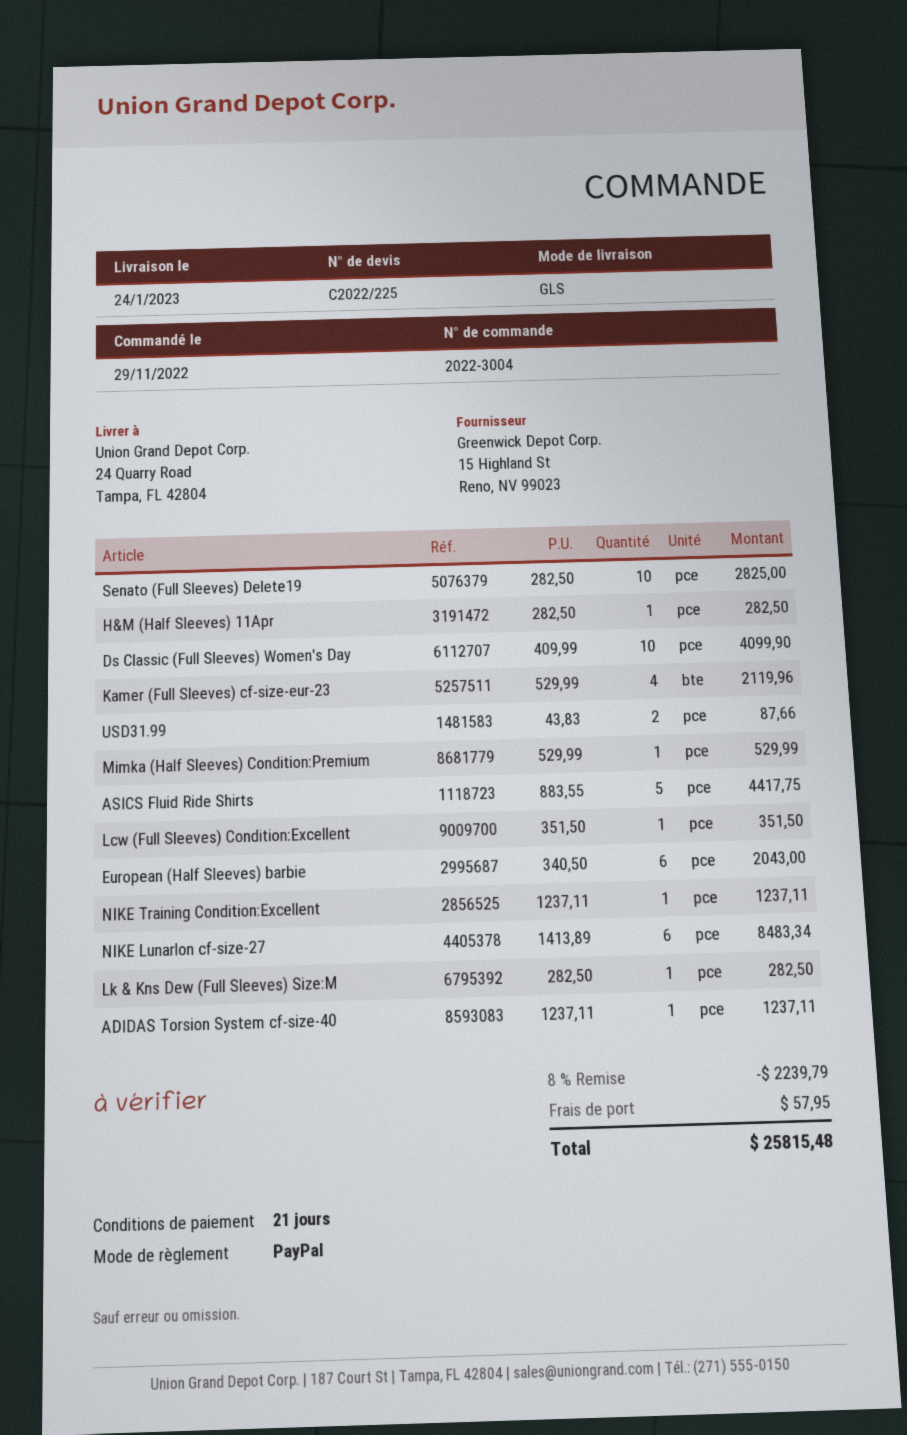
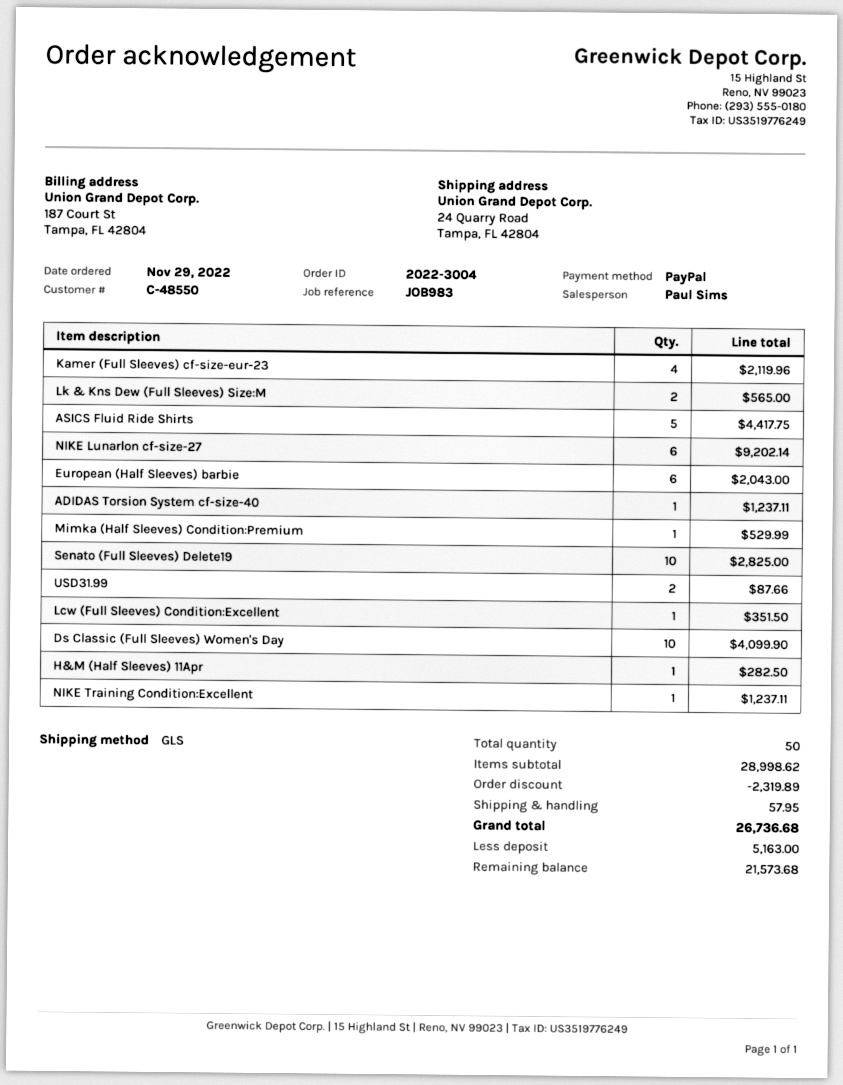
NIKE Lunarlon cf-size-27: 6 for 8483.34 -> 6 for 9202.14
Lk & Kns Dew (Full Sleeves) Size:M: 1 for 282.50 -> 2 for 565.00
discount: 2239.79 -> 2319.89
total: 25815.48 -> 26736.68

